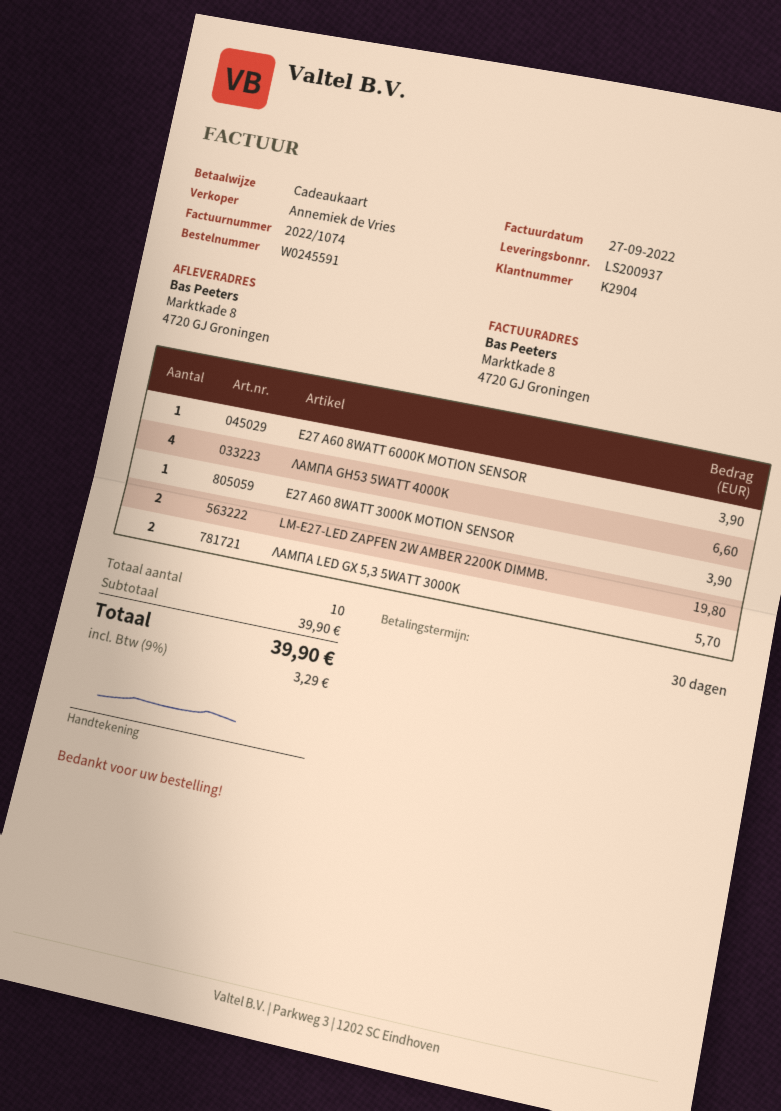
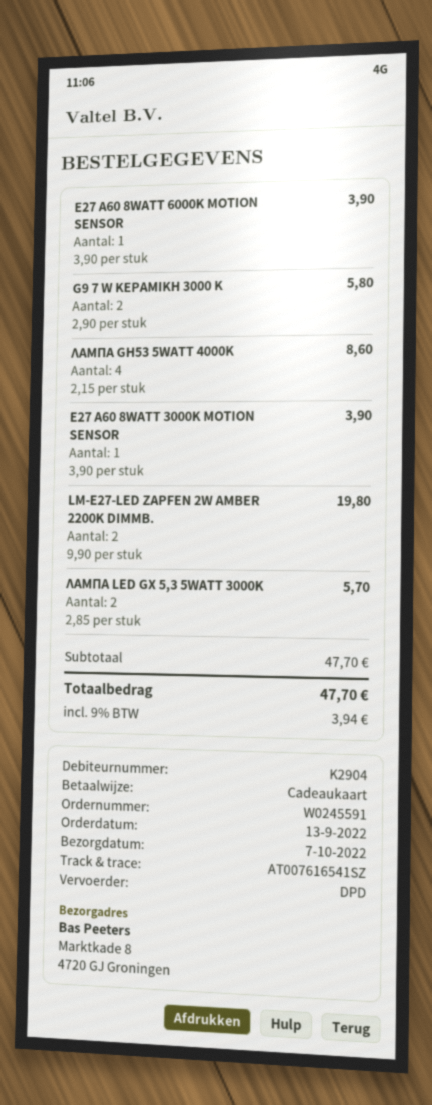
ΛΑΜΠΑ GH53 5WATT 4000K: 4 for 6.60 -> 4 for 8.60
G9 7 W ΚΕΡΑΜΙΚΗ 3000 K: none -> 2 for 5.80
subtotal: 39.90 -> 47.70
tax: 9% = 3.29 -> 9% = 3.94
total: 39.90 -> 47.70

